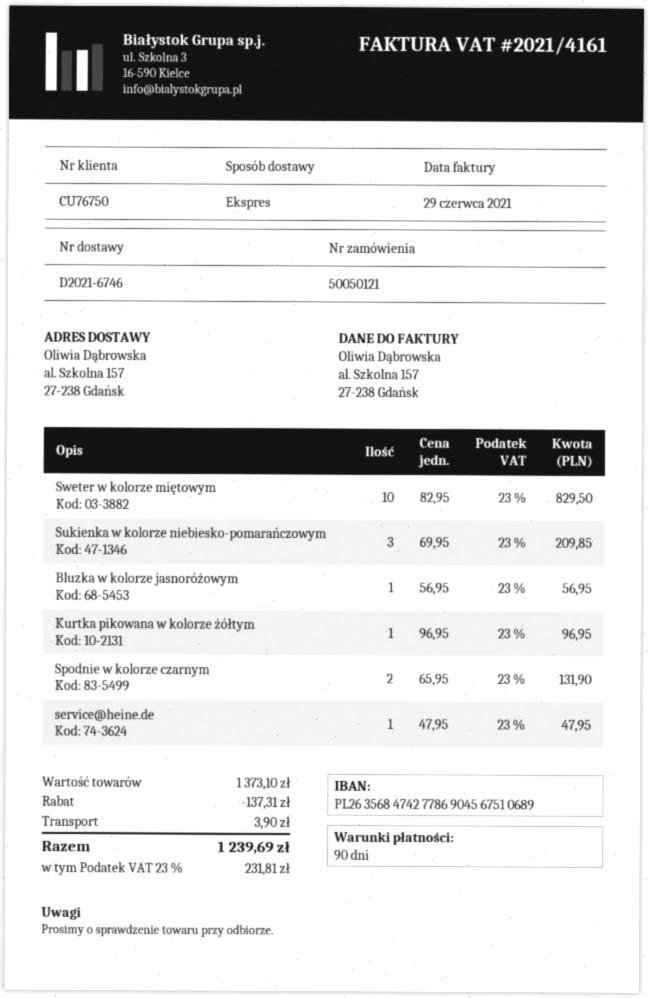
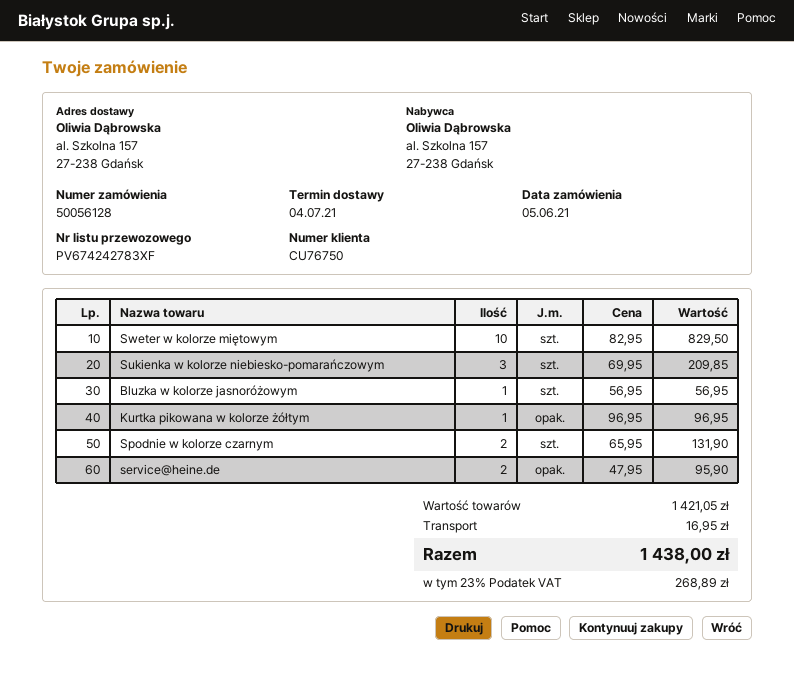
order number: 50050121 -> 50056128
service@heine.de: 1 x 47.95 = 47.95 -> 2 x 47.95 = 95.90
subtotal: 1373.10 -> 1421.05
discount: 137.31 -> none
shipping: 3.90 -> 16.95
tax: 23% = 231.81 -> 23% = 268.89
total: 1239.69 -> 1438.00

